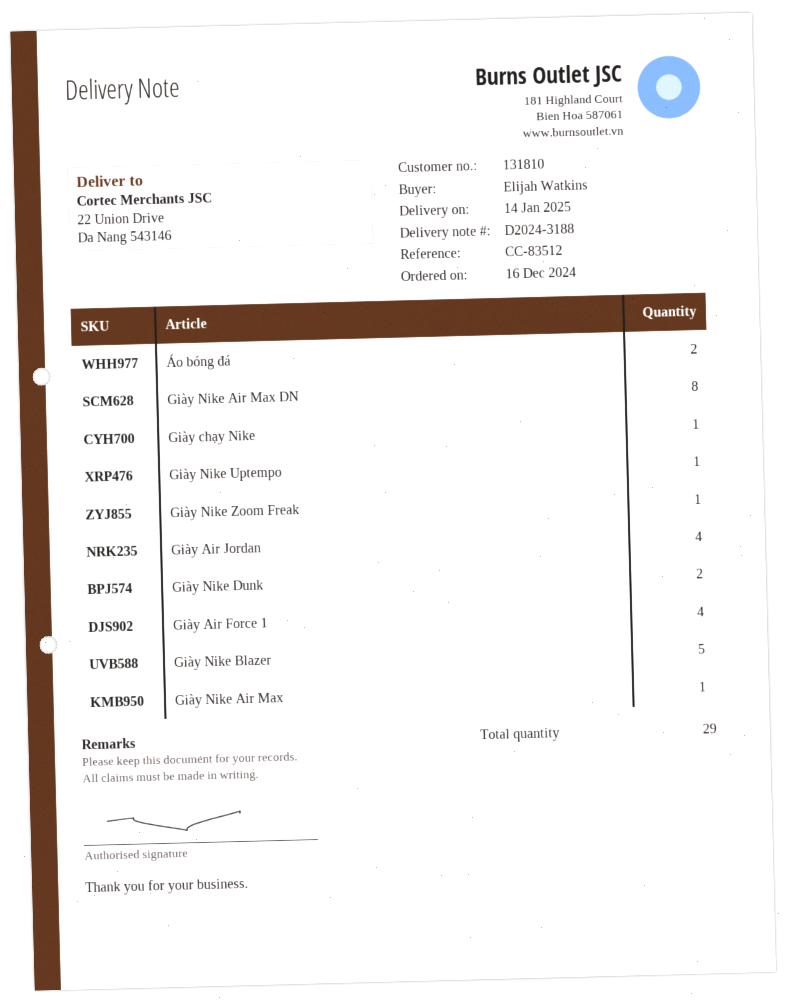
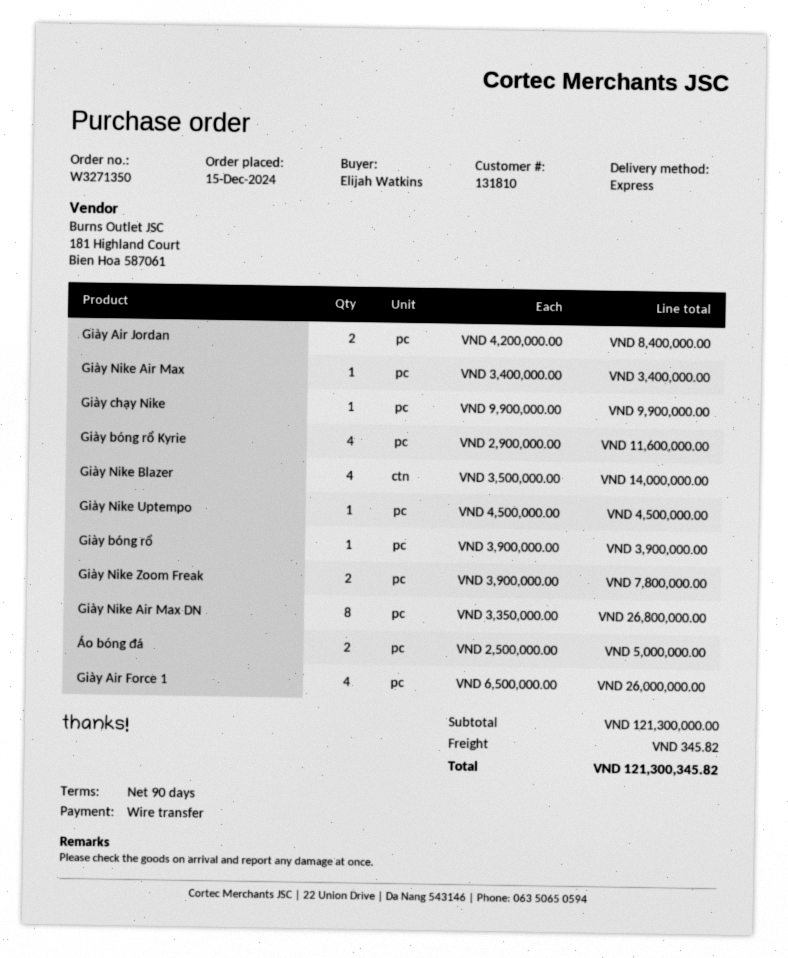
order date: 2024-12-16 -> 2024-12-15
Giày Nike Zoom Freak: 1 -> 2
Giày Air Jordan: 4 -> 2
Giày Nike Dunk: 2 -> none
Giày Nike Blazer: 5 -> 4
Giày bóng rổ Kyrie: none -> 4
Giày bóng rổ: none -> 1

